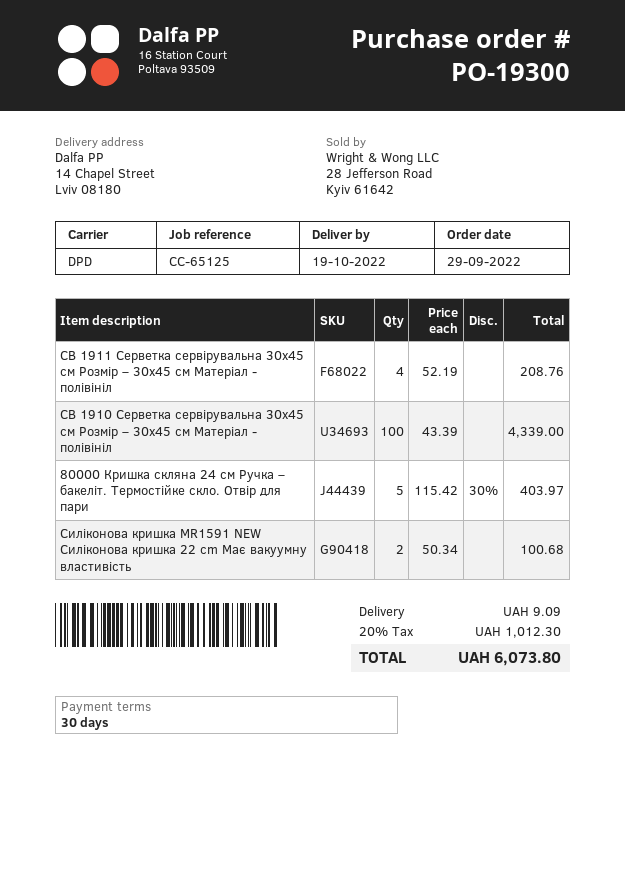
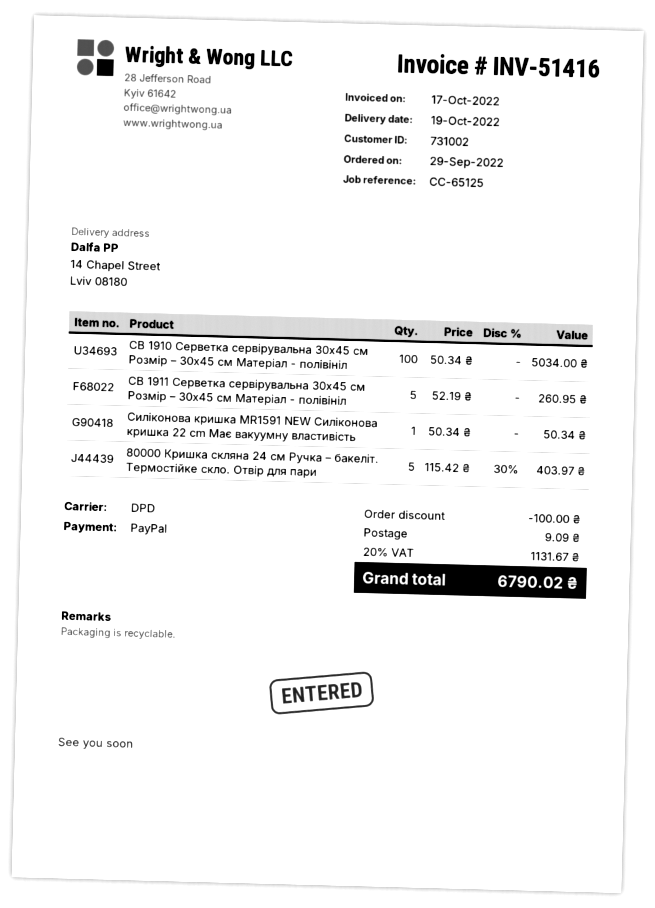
CB 1911 Серветка сервірувальна 30х45 см Розмір – 30х45 см Матеріал - полівініл: 4 x 52.19 = 208.76 -> 5 x 52.19 = 260.95
CB 1910 Серветка сервірувальна 30х45 см Розмір – 30х45 см Матеріал - полівініл: 100 x 43.39 = 4339.00 -> 100 x 50.34 = 5034.00
Силіконова кришка MR1591 NEW Силіконова кришка 22 cm Має вакуумну властивість: 2 x 50.34 = 100.68 -> 1 x 50.34 = 50.34
discount: none -> 100.00
tax: 20% = 1012.30 -> 20% = 1131.67
total: 6073.80 -> 6790.02

